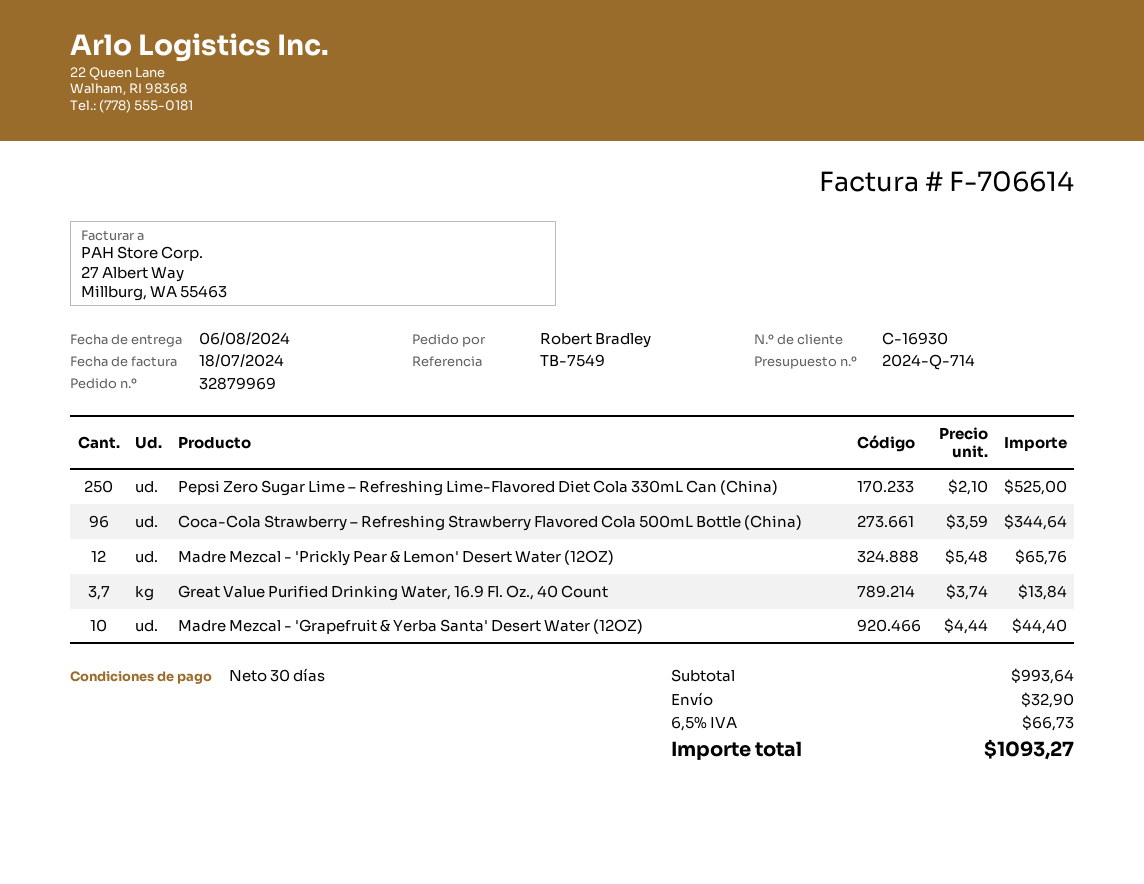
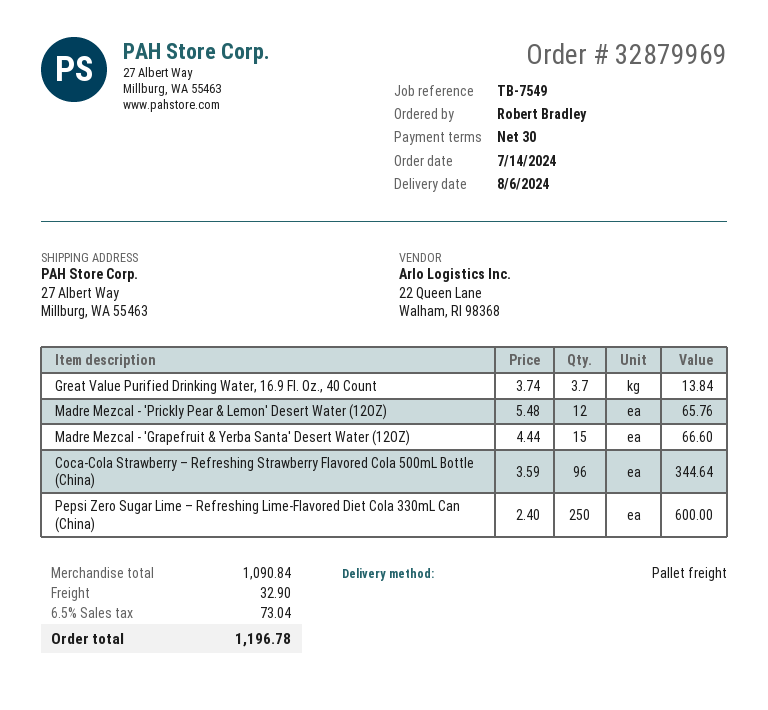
Pepsi Zero Sugar Lime – Refreshing Lime-Flavored Diet Cola 330mL Can (China): 250 x 2.10 = 525.00 -> 250 x 2.40 = 600.00
Madre Mezcal - 'Grapefruit & Yerba Santa' Desert Water (12OZ): 10 x 4.44 = 44.40 -> 15 x 4.44 = 66.60
subtotal: 993.64 -> 1090.84
tax: 6.5% = 66.73 -> 6.5% = 73.04
total: 1093.27 -> 1196.78

